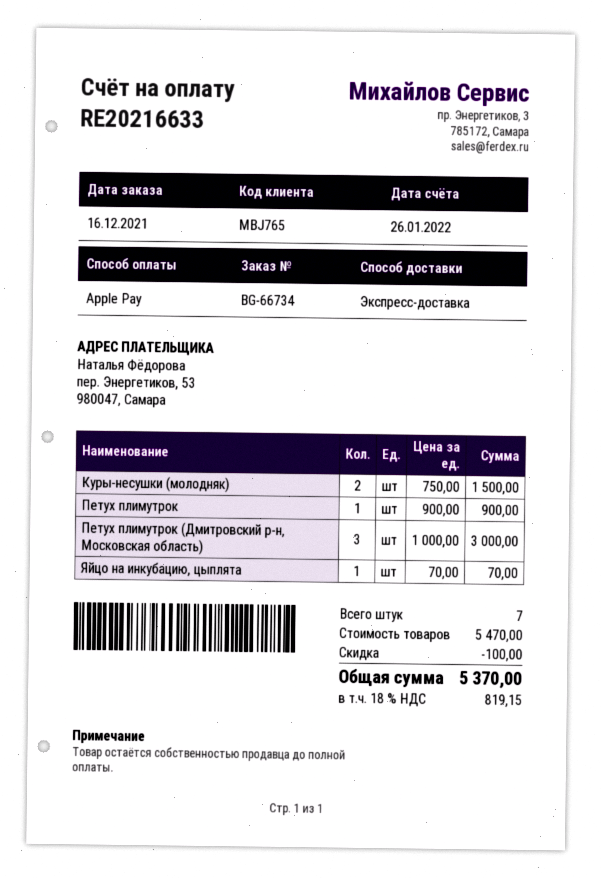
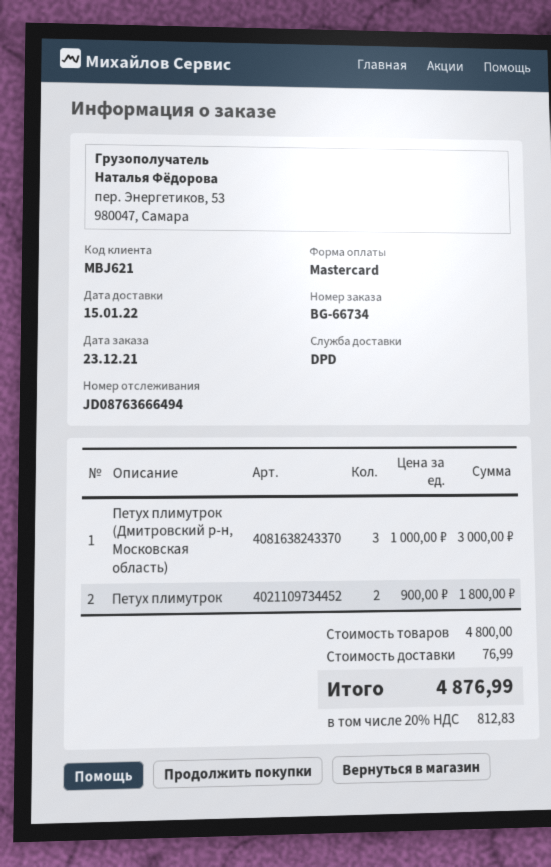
order date: 2021-12-16 -> 2021-12-23
customer number: MBJ765 -> MBJ621
payment method: Apple Pay -> Mastercard
shipping method: express -> DPD
Куры-несушки (молодняк): 2 x 750.00 = 1500.00 -> none
Петух плимутрок: 1 x 900.00 = 900.00 -> 2 x 900.00 = 1800.00
Яйцо на инкубацию, цыплята: 1 x 70.00 = 70.00 -> none
subtotal: 5470.00 -> 4800.00
discount: 100.00 -> none
shipping: none -> 76.99
tax: 18% = 819.15 -> 20% = 812.83
total: 5370.00 -> 4876.99

